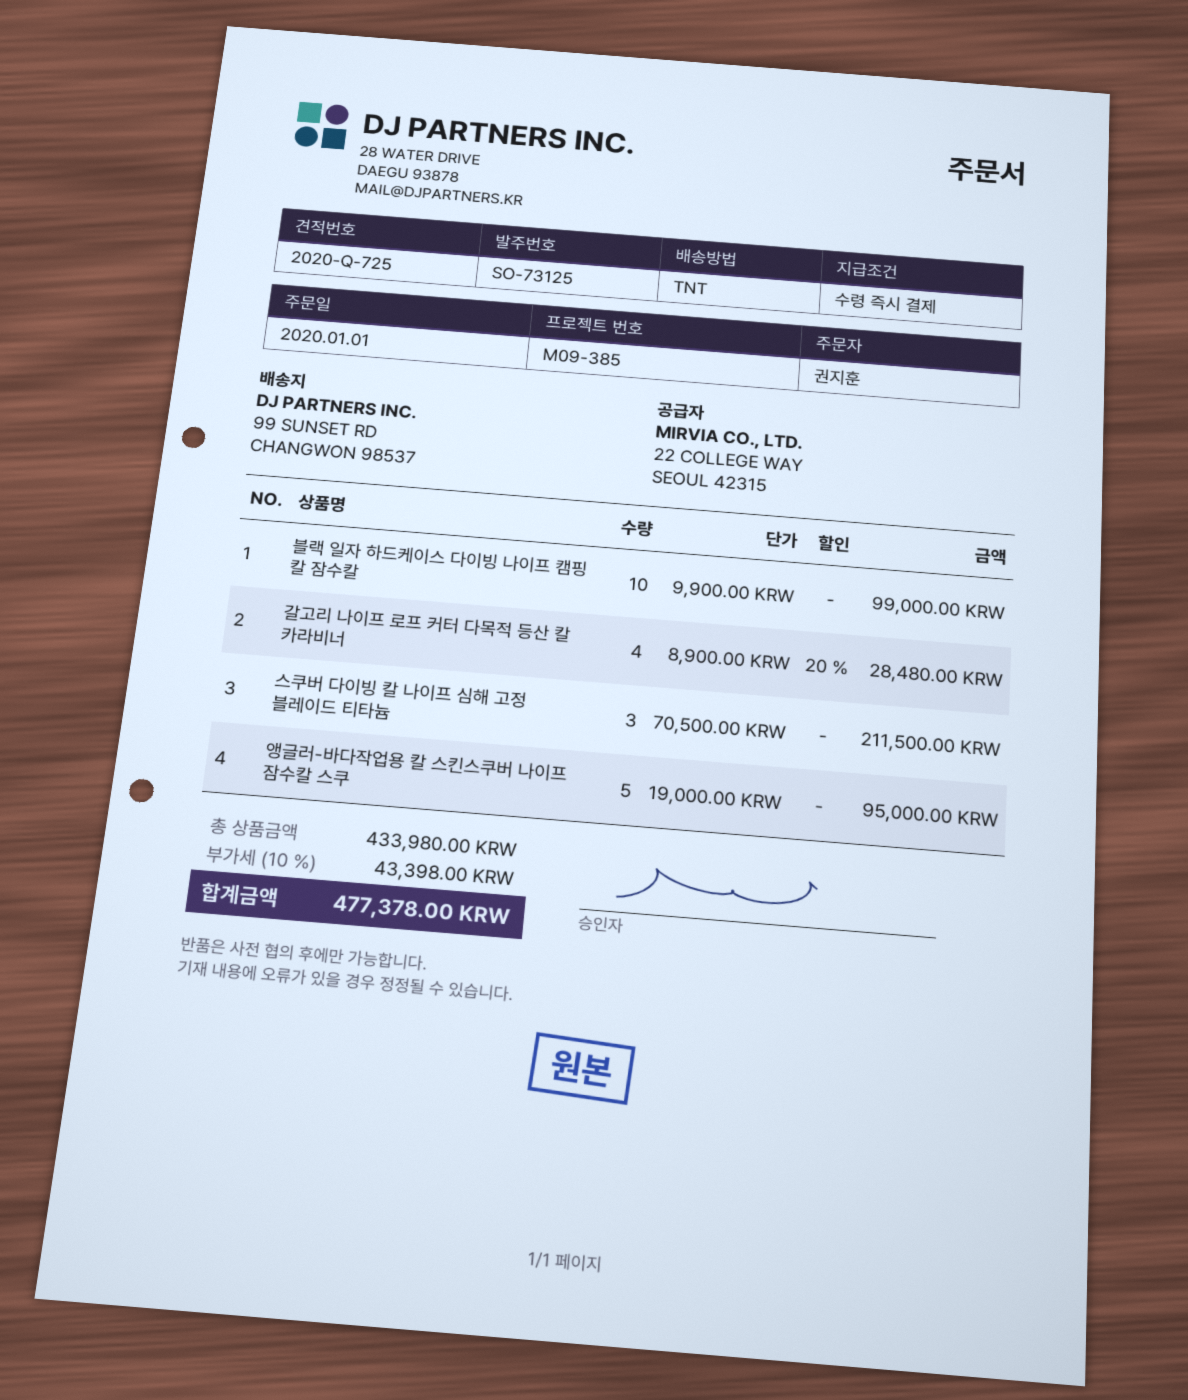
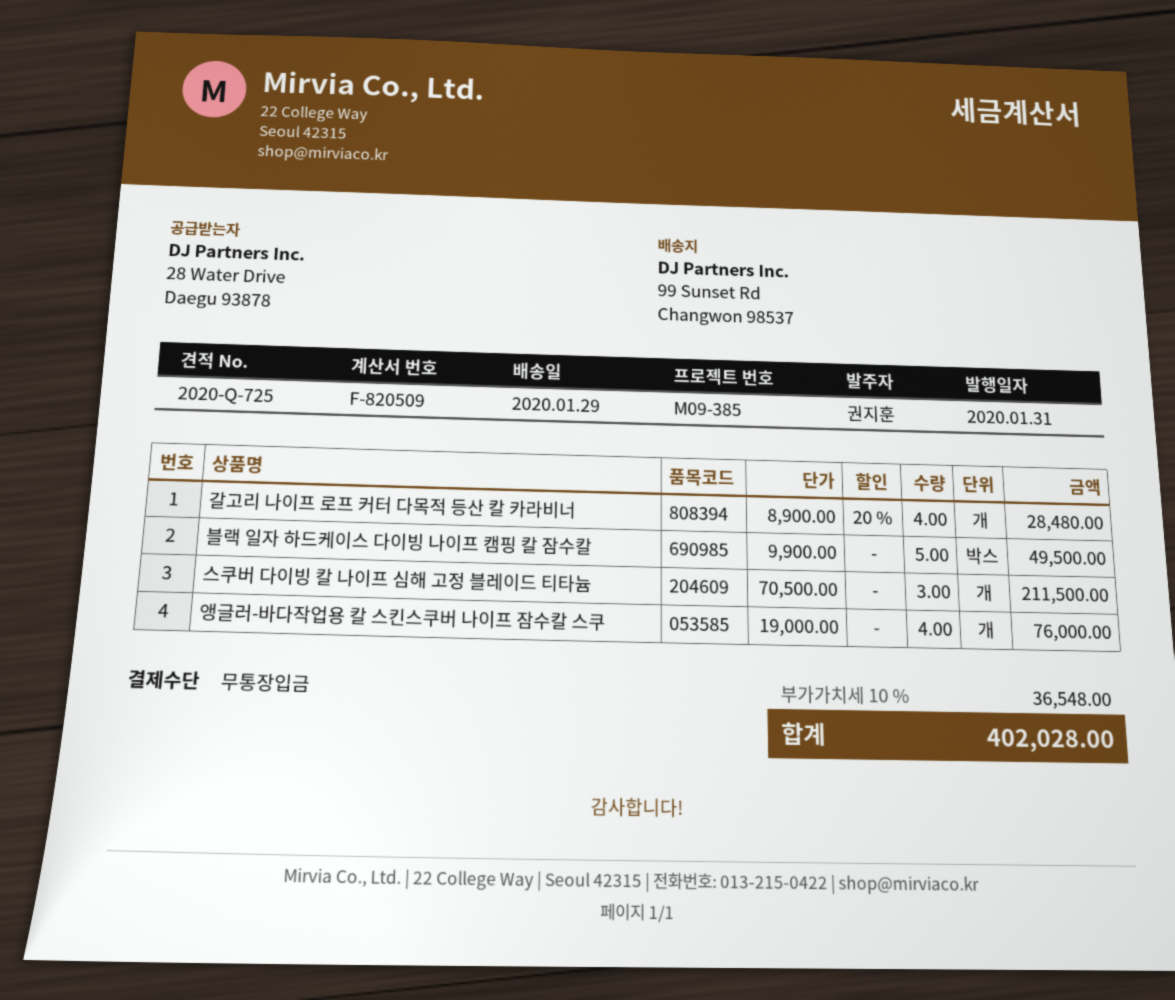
블랙 일자 하드케이스 다이빙 나이프 캠핑 칼 잠수칼: 10 x 9900.00 = 99000.00 -> 5 x 9900.00 = 49500.00
앵글러-바다작업용 칼 스킨스쿠버 나이프 잠수칼 스쿠: 5 x 19000.00 = 95000.00 -> 4 x 19000.00 = 76000.00
tax: 10% = 43398.00 -> 10% = 36548.00
total: 477378.00 -> 402028.00

